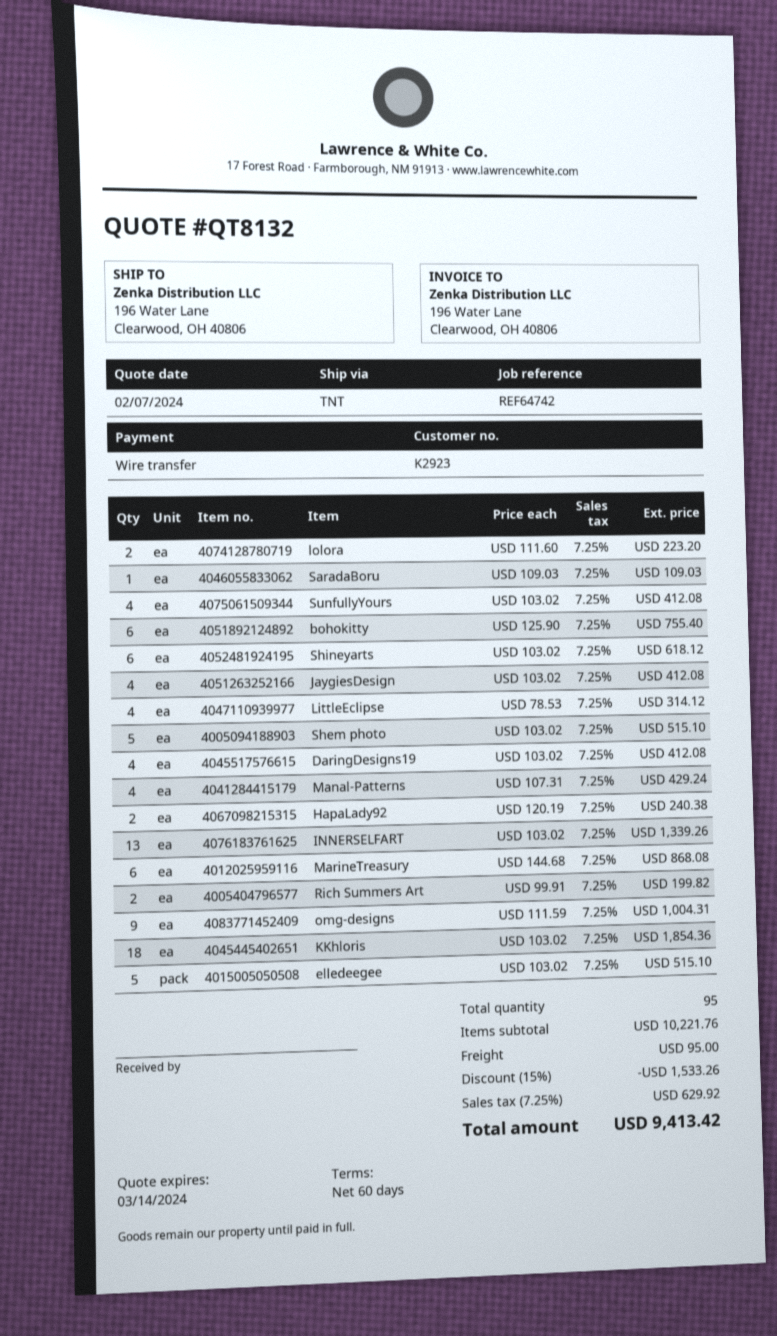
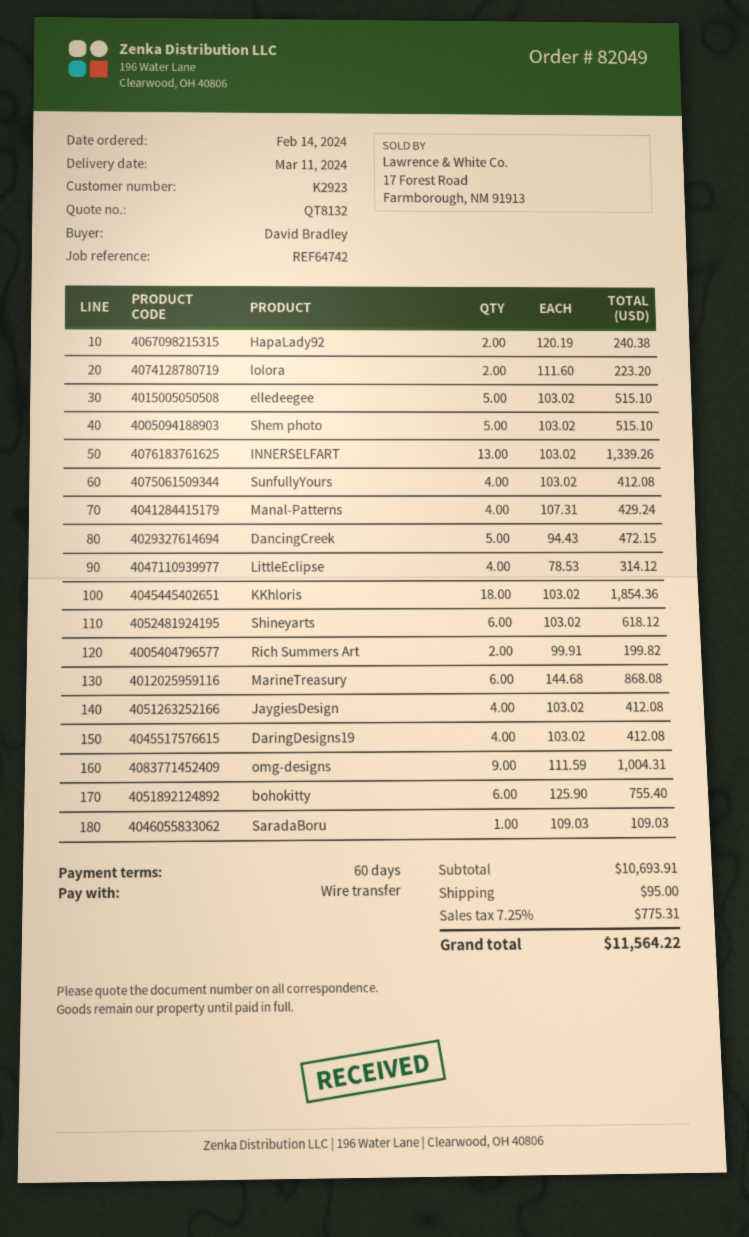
DancingCreek: none -> 5 x 94.43 = 472.15
subtotal: 10221.76 -> 10693.91
discount: 15% = 1533.26 -> none
tax: 7.25% = 629.92 -> 7.25% = 775.31
total: 9413.42 -> 11564.22

